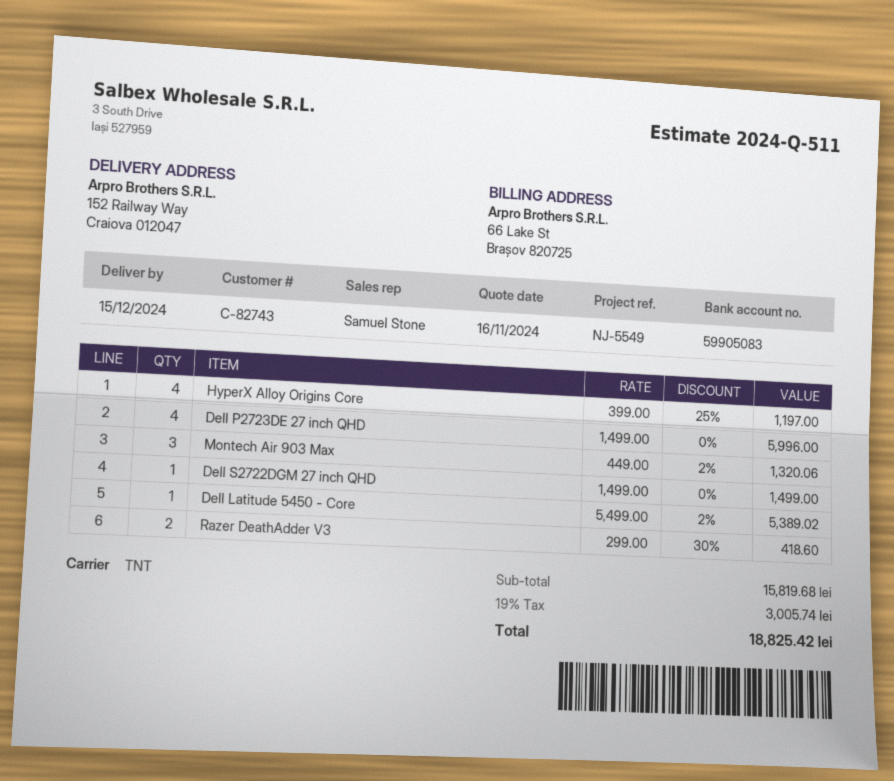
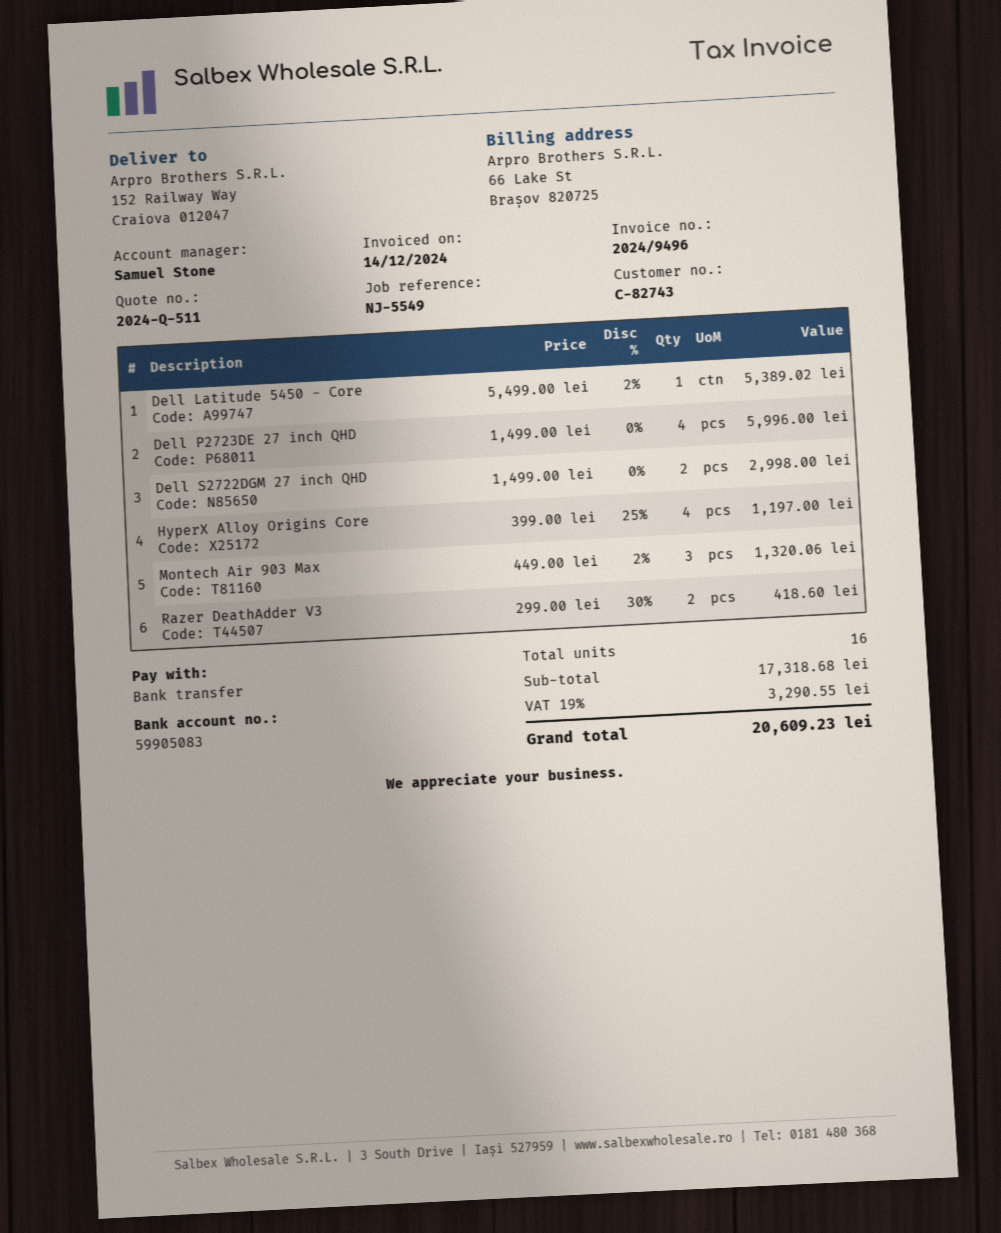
Dell S2722DGM 27 inch QHD: 1 x 1499.00 = 1499.00 -> 2 x 1499.00 = 2998.00
subtotal: 15819.68 -> 17318.68
tax: 19% = 3005.74 -> 19% = 3290.55
total: 18825.42 -> 20609.23

